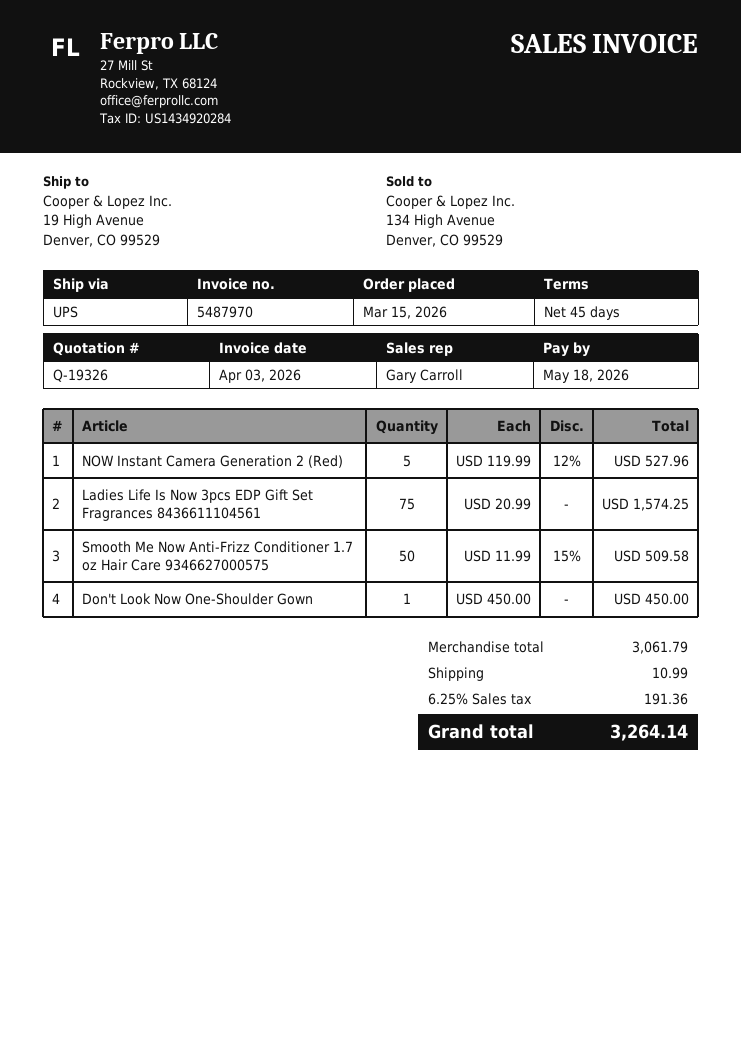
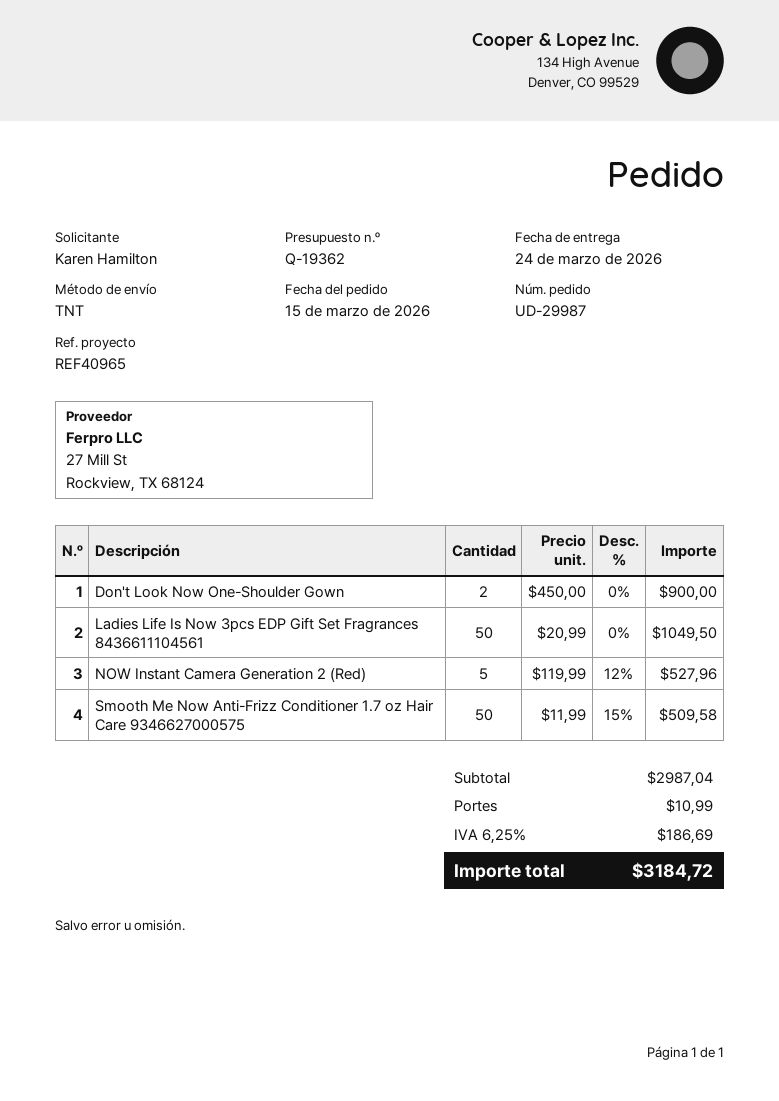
quote number: Q-19326 -> Q-19362
shipping method: UPS -> TNT
Ladies Life Is Now 3pcs EDP Gift Set Fragrances 8436611104561: 75 x 20.99 = 1574.25 -> 50 x 20.99 = 1049.50
Don't Look Now One-Shoulder Gown: 1 x 450.00 = 450.00 -> 2 x 450.00 = 900.00
subtotal: 3061.79 -> 2987.04
tax: 6.25% = 191.36 -> 6.25% = 186.69
total: 3264.14 -> 3184.72

